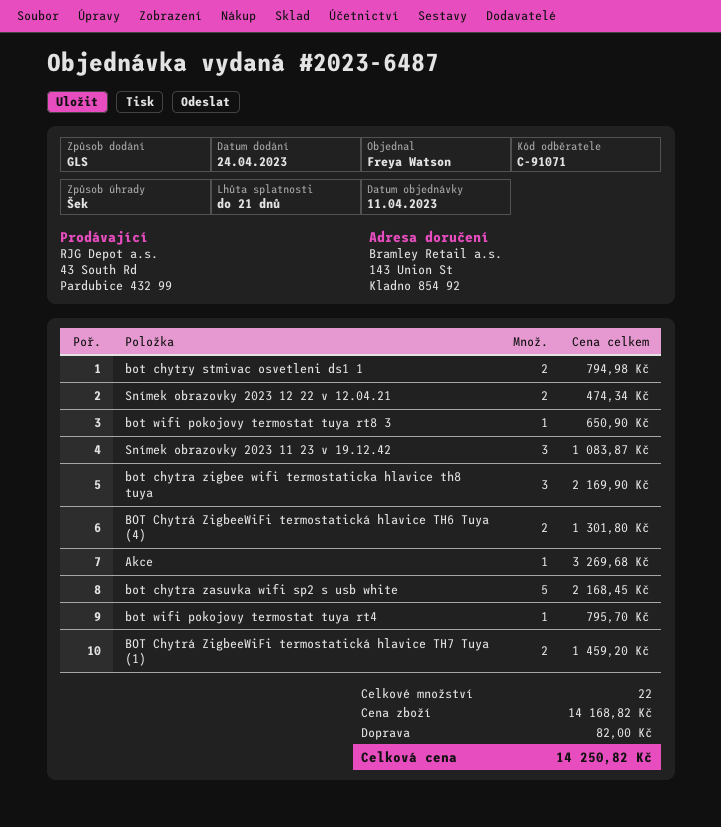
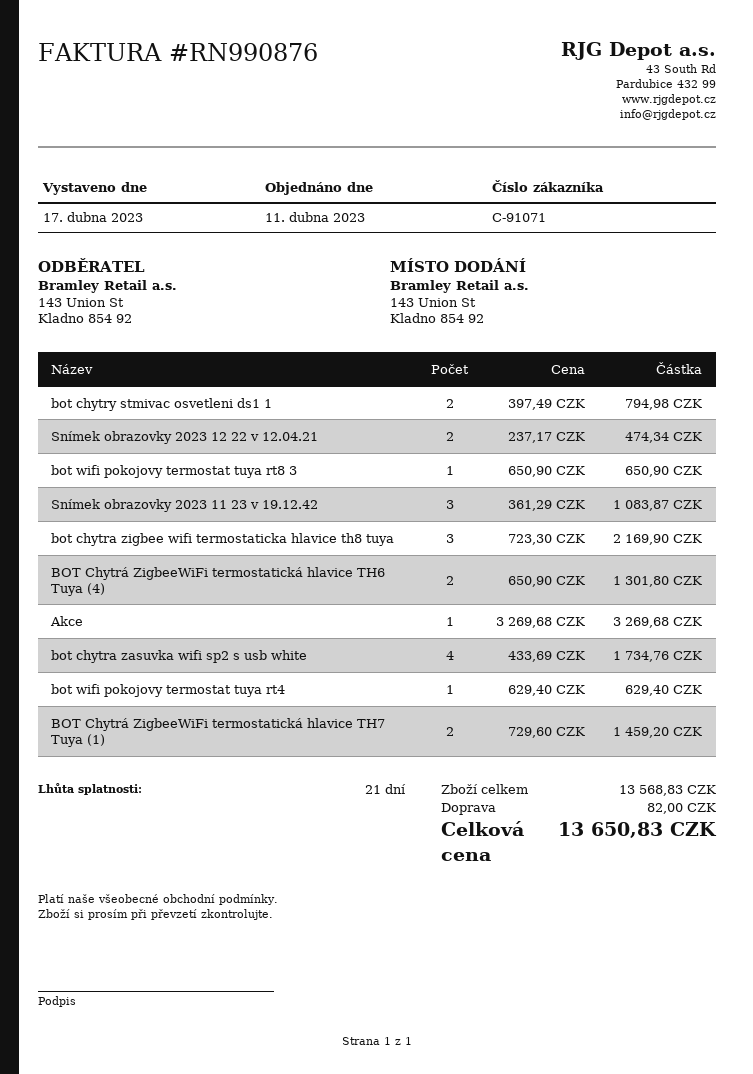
bot chytra zasuvka wifi sp2 s usb white: 5 for 2168.45 -> 4 for 1734.76
bot wifi pokojovy termostat tuya rt4: 1 for 795.70 -> 1 for 629.40
subtotal: 14168.82 -> 13568.83
total: 14250.82 -> 13650.83

